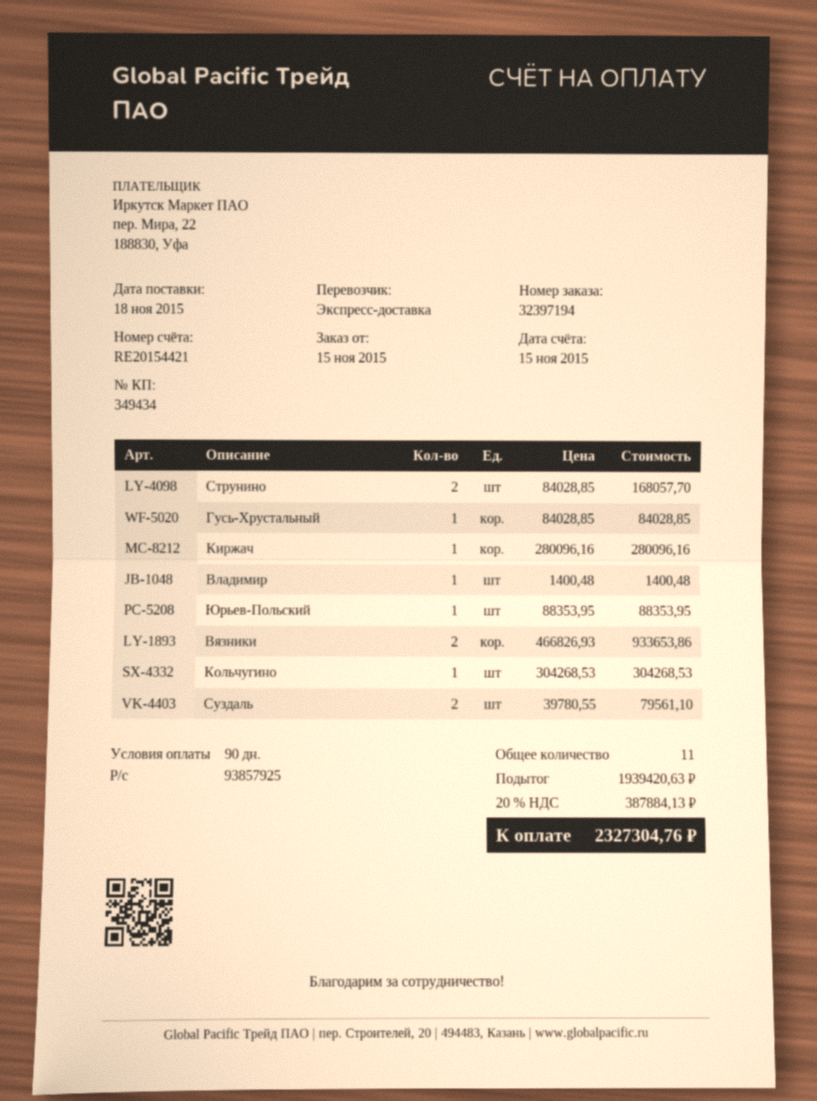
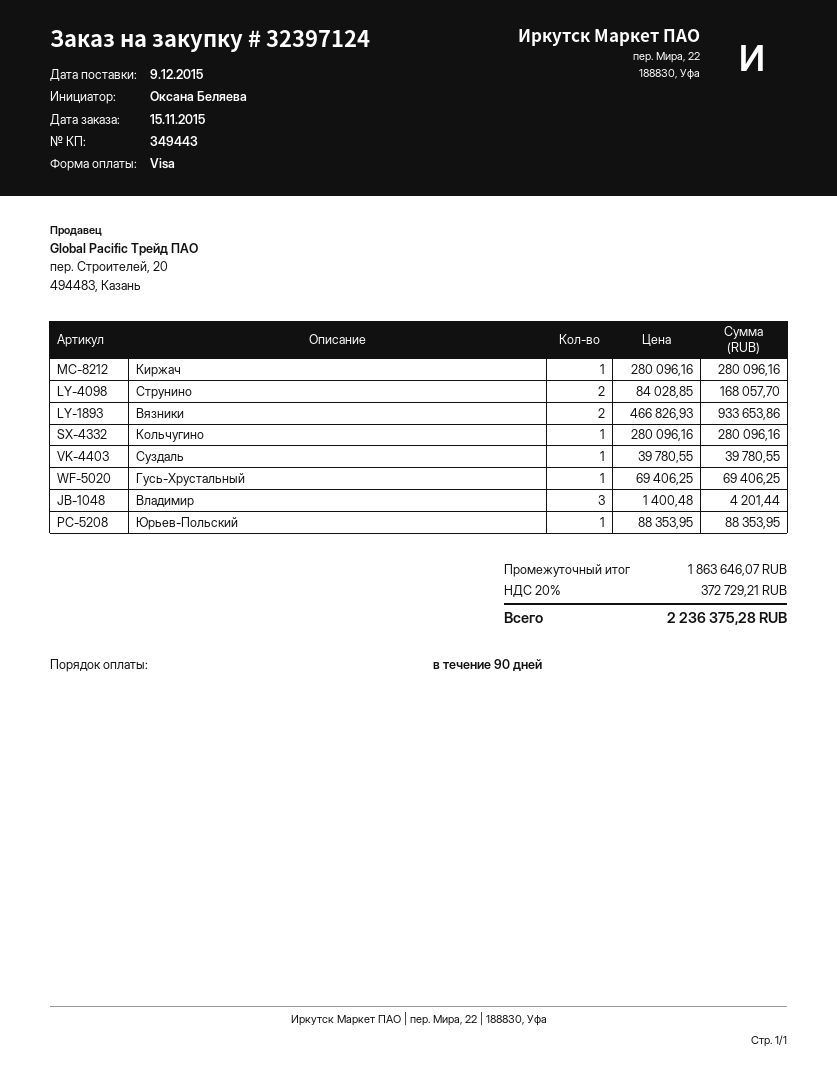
quote number: 349434 -> 349443
order number: 32397194 -> 32397124
delivery date: 2015-11-18 -> 2015-12-09
Гусь-Хрустальный: 1 x 84028.85 = 84028.85 -> 1 x 69406.25 = 69406.25
Владимир: 1 x 1400.48 = 1400.48 -> 3 x 1400.48 = 4201.44
Кольчугино: 1 x 304268.53 = 304268.53 -> 1 x 280096.16 = 280096.16
Суздаль: 2 x 39780.55 = 79561.10 -> 1 x 39780.55 = 39780.55
subtotal: 1939420.63 -> 1863646.07
tax: 20% = 387884.13 -> 20% = 372729.21
total: 2327304.76 -> 2236375.28

